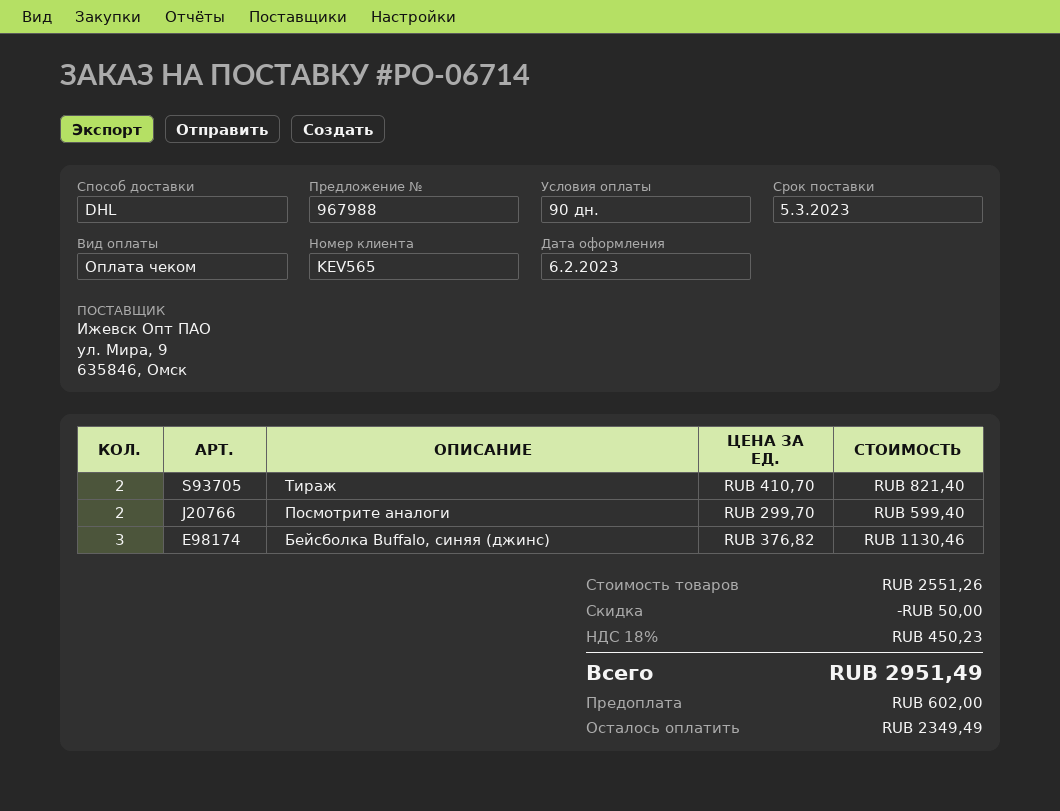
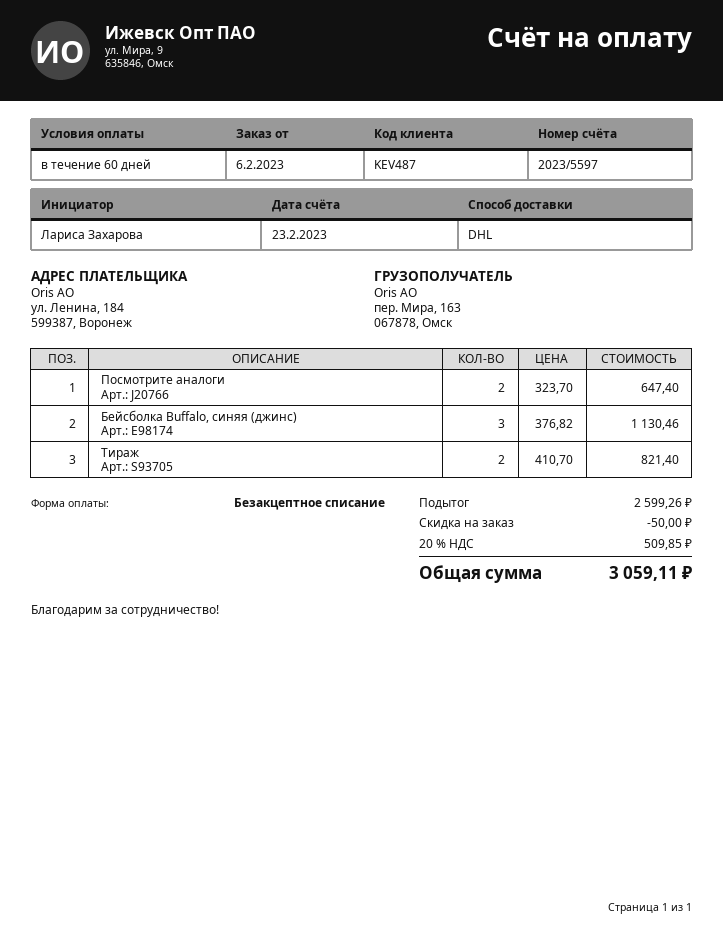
payment terms: 90 days -> 60 days
customer number: KEV565 -> KEV487
payment method: cheque -> direct debit
Посмотрите аналоги: 2 x 299.70 = 599.40 -> 2 x 323.70 = 647.40
subtotal: 2551.26 -> 2599.26
tax: 18% = 450.23 -> 20% = 509.85
total: 2951.49 -> 3059.11

